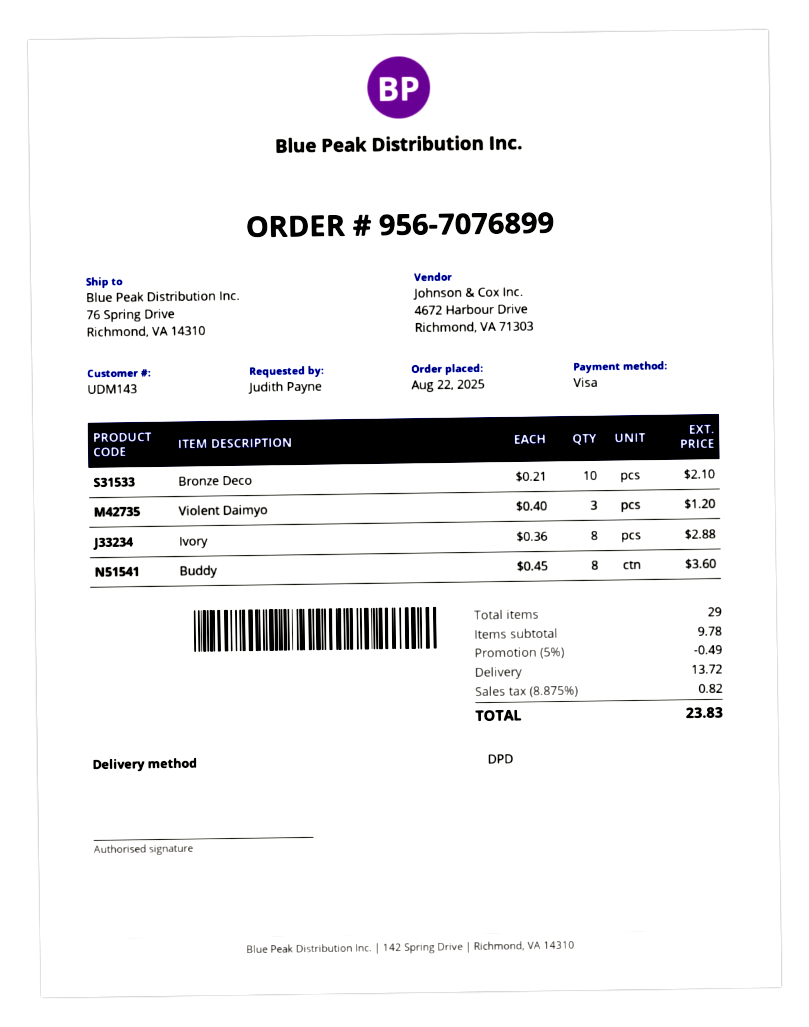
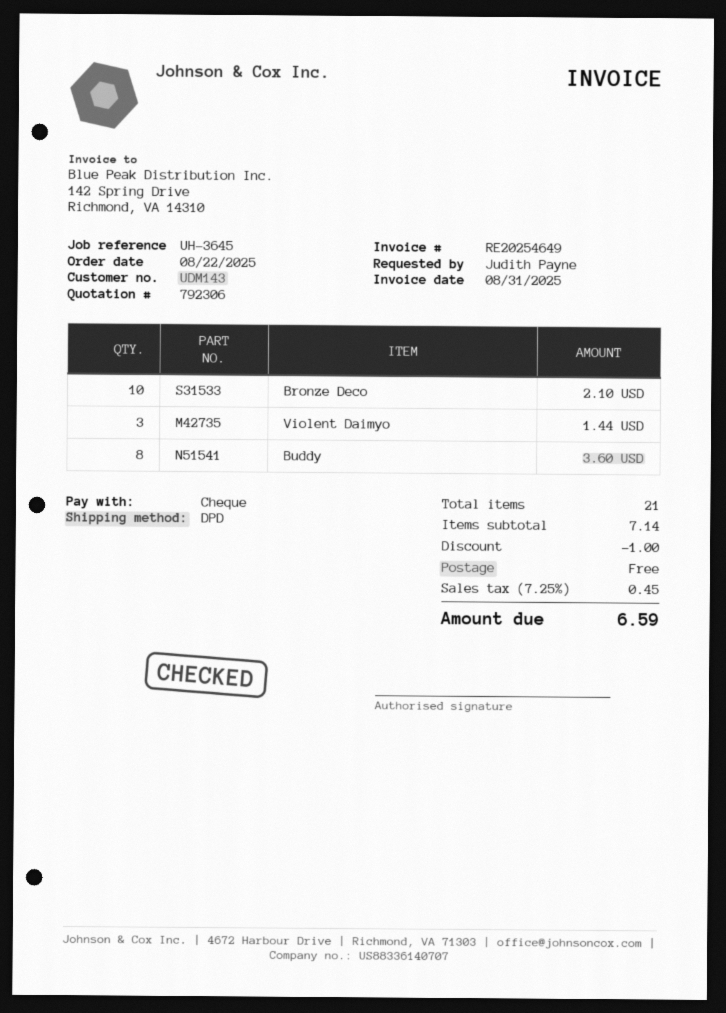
payment method: Visa -> cheque
Violent Daimyo: 3 for 1.20 -> 3 for 1.44
Ivory: 8 for 2.88 -> none
total quantity: 29 -> 21
subtotal: 9.78 -> 7.14
discount: 0.49 -> 1.00
shipping: 13.72 -> 0.00
tax: 8.875% = 0.82 -> 7.25% = 0.45
total: 23.83 -> 6.59

